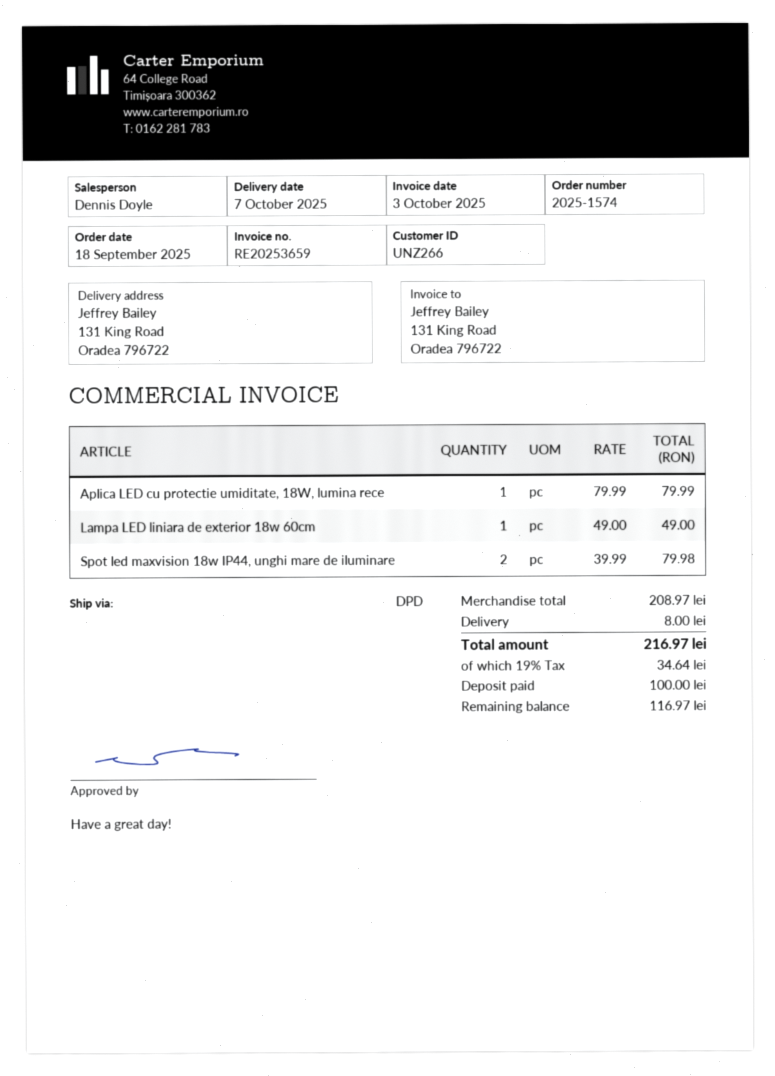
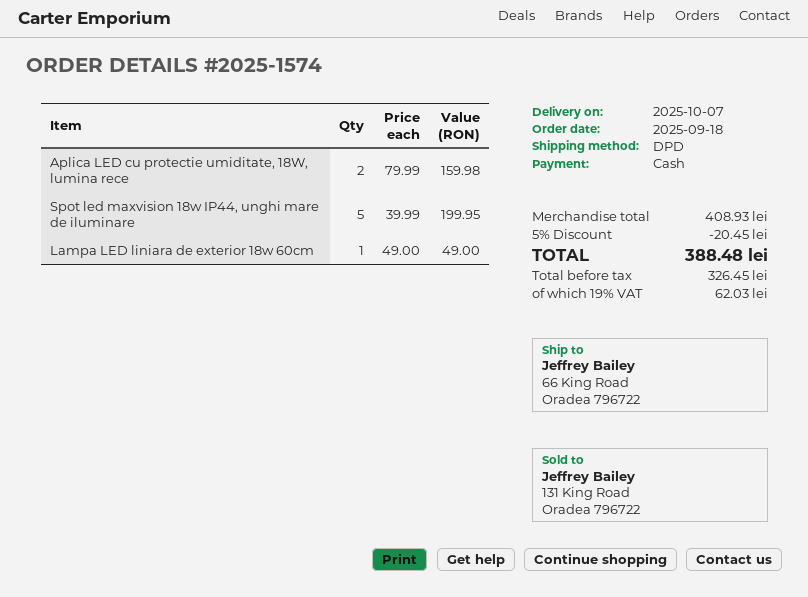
ship to: 131 King Road, Oradea 796722 -> 66 King Road, Oradea 796722
Aplica LED cu protectie umiditate, 18W, lumina rece: 1 x 79.99 = 79.99 -> 2 x 79.99 = 159.98
Spot led maxvision 18w IP44, unghi mare de iluminare: 2 x 39.99 = 79.98 -> 5 x 39.99 = 199.95
subtotal: 208.97 -> 408.93
discount: none -> 5% = 20.45
shipping: 8.00 -> none
tax: 19% = 34.64 -> 19% = 62.03
total: 216.97 -> 388.48

